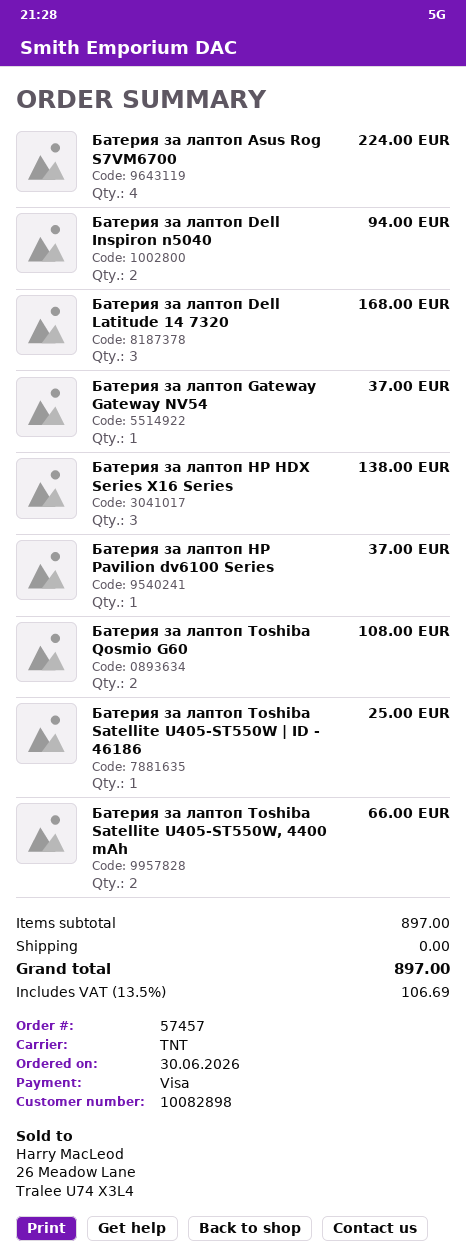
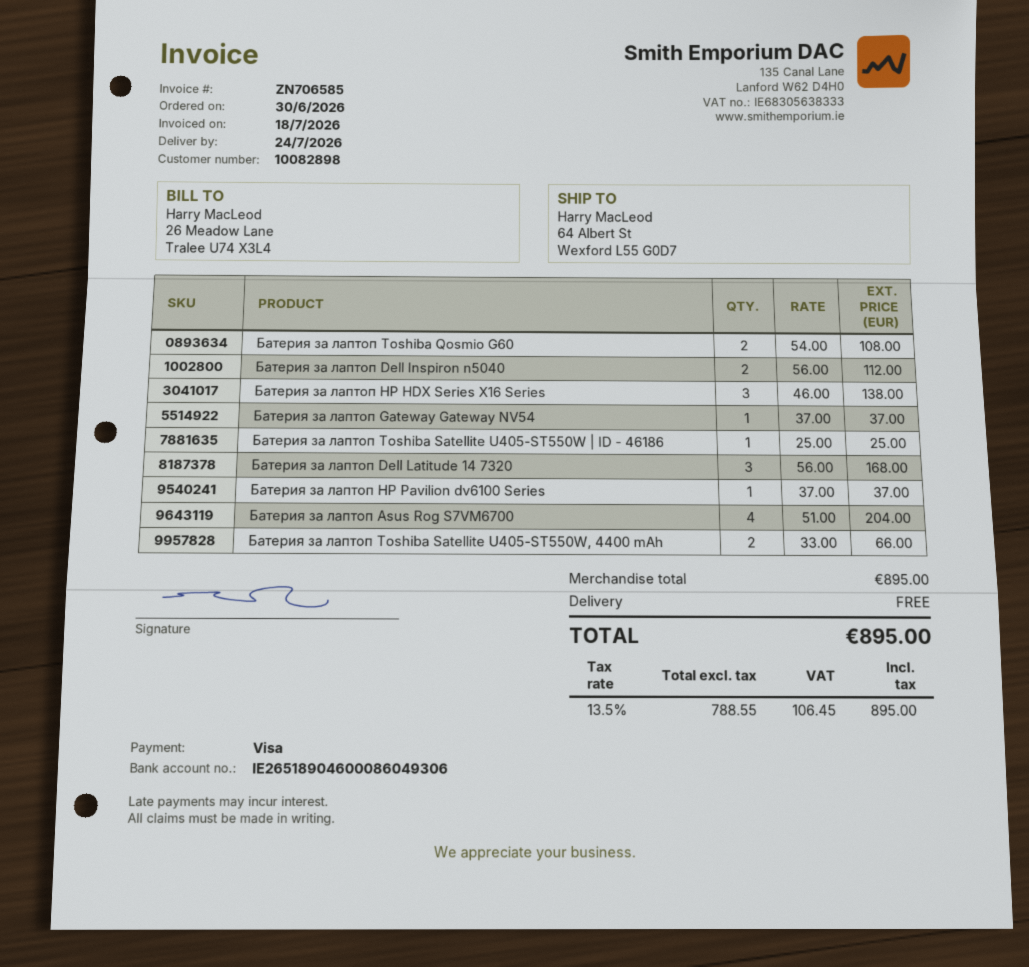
Батерия за лаптоп Asus Rog S7VM6700: 4 for 224.00 -> 4 for 204.00
Батерия за лаптоп Dell Inspiron n5040: 2 for 94.00 -> 2 for 112.00
subtotal: 897.00 -> 895.00
tax: 13.5% = 106.69 -> 13.5% = 106.45
total: 897.00 -> 895.00

